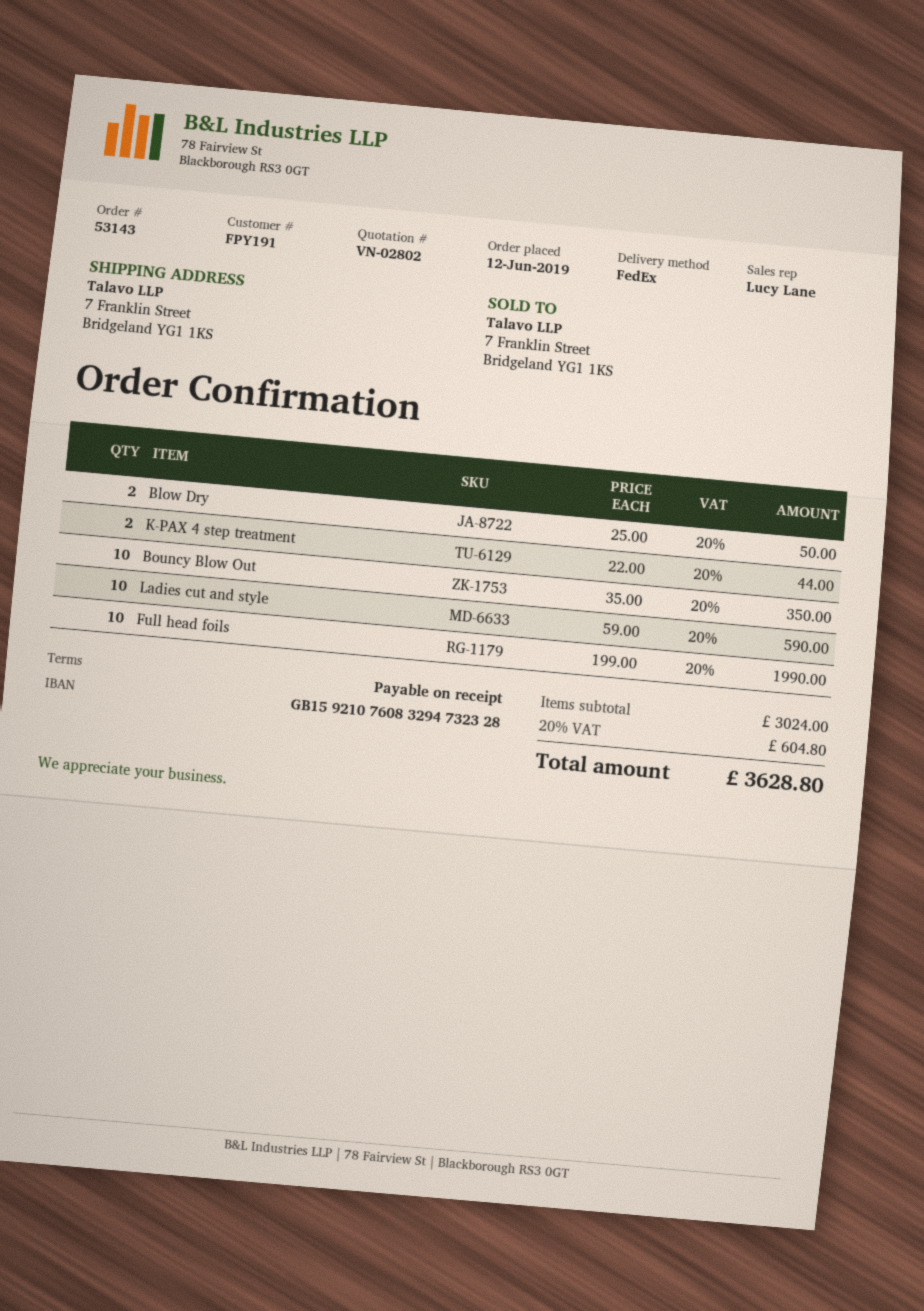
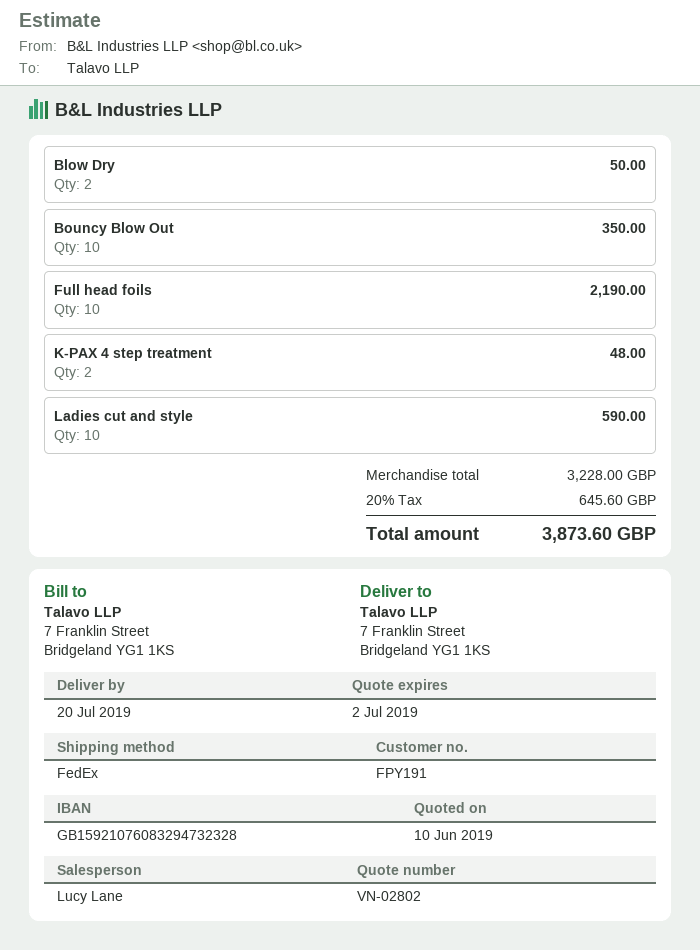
K-PAX 4 step treatment: 2 for 44.00 -> 2 for 48.00
Full head foils: 10 for 1990.00 -> 10 for 2190.00
subtotal: 3024.00 -> 3228.00
tax: 20% = 604.80 -> 20% = 645.60
total: 3628.80 -> 3873.60

